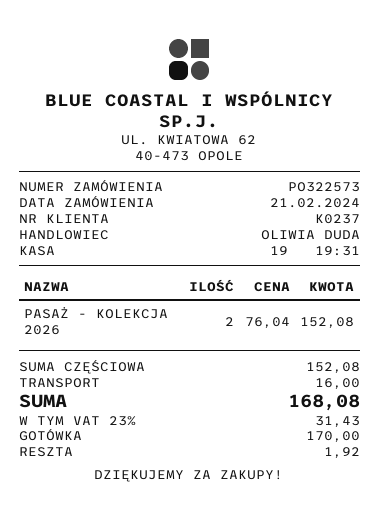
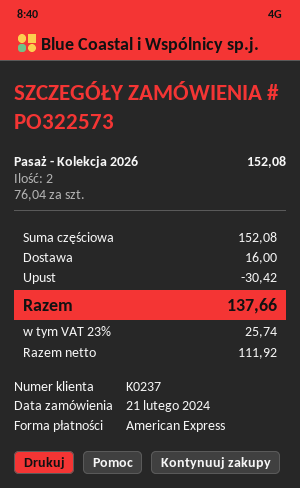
payment method: cash -> American Express
discount: none -> 30.42
tax: 23% = 31.43 -> 23% = 25.74
total: 168.08 -> 137.66

